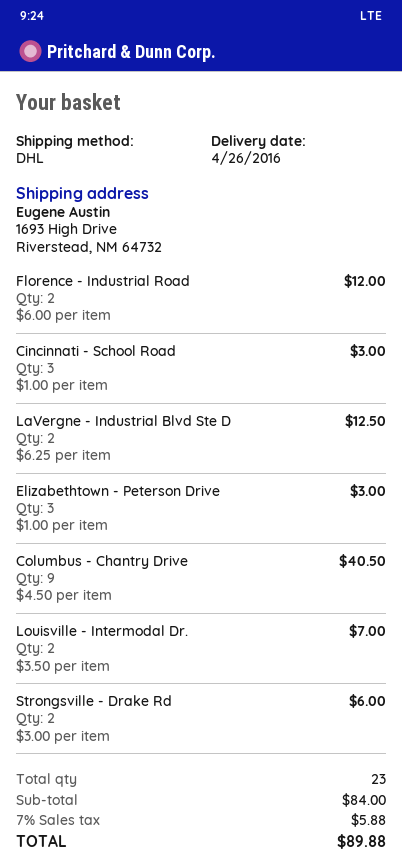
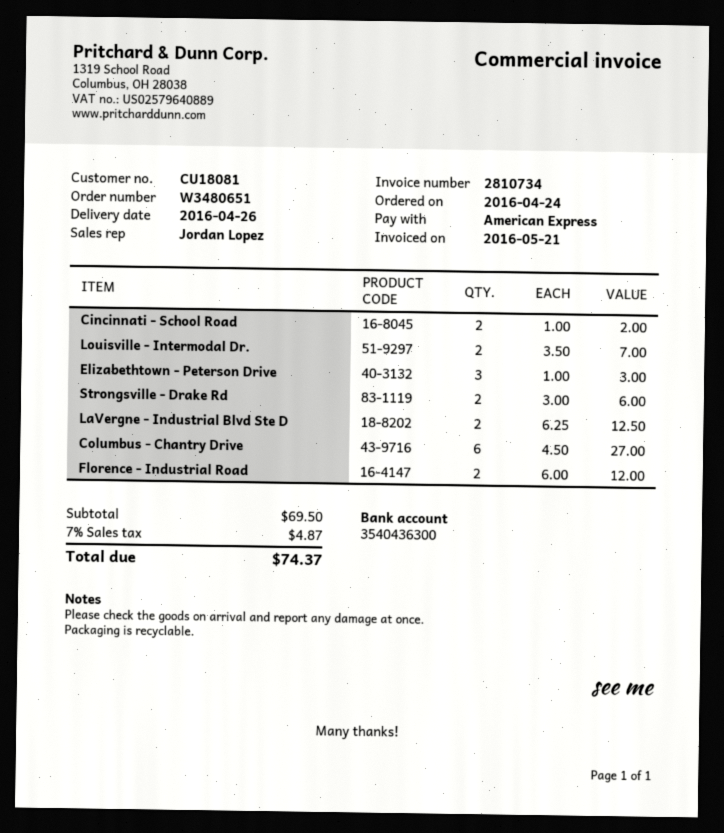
Cincinnati - School Road: 3 x 1.00 = 3.00 -> 2 x 1.00 = 2.00
Columbus - Chantry Drive: 9 x 4.50 = 40.50 -> 6 x 4.50 = 27.00
subtotal: 84.00 -> 69.50
tax: 7% = 5.88 -> 7% = 4.87
total: 89.88 -> 74.37

